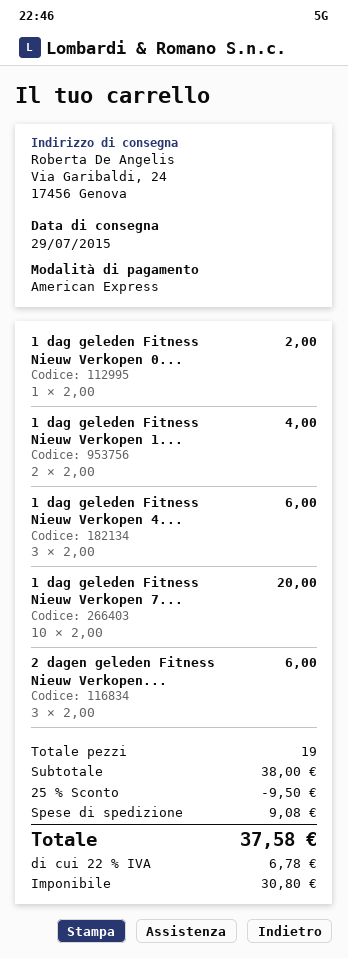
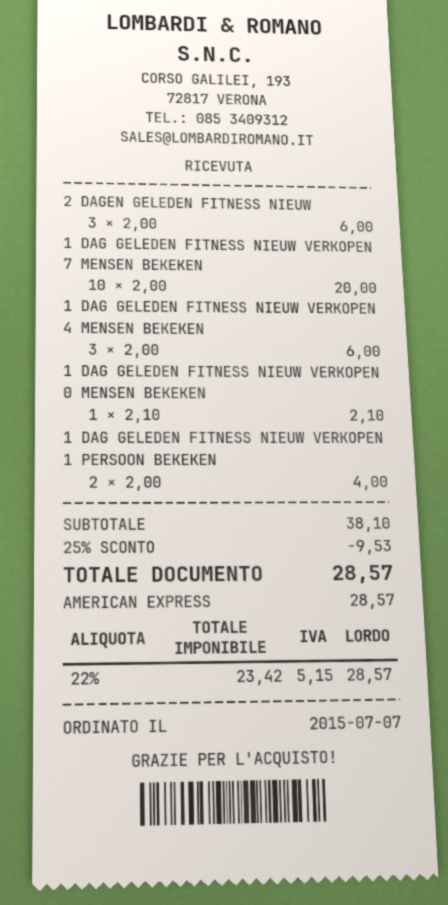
1 dag geleden Fitness Nieuw Verkopen 0...: 1 x 2.00 = 2.00 -> 1 x 2.10 = 2.10
subtotal: 38.00 -> 38.10
discount: 25% = 9.50 -> 25% = 9.53
shipping: 9.08 -> none
net: 30.80 -> 23.42
tax: 22% = 6.78 -> 22% = 5.15
total: 37.58 -> 28.57

